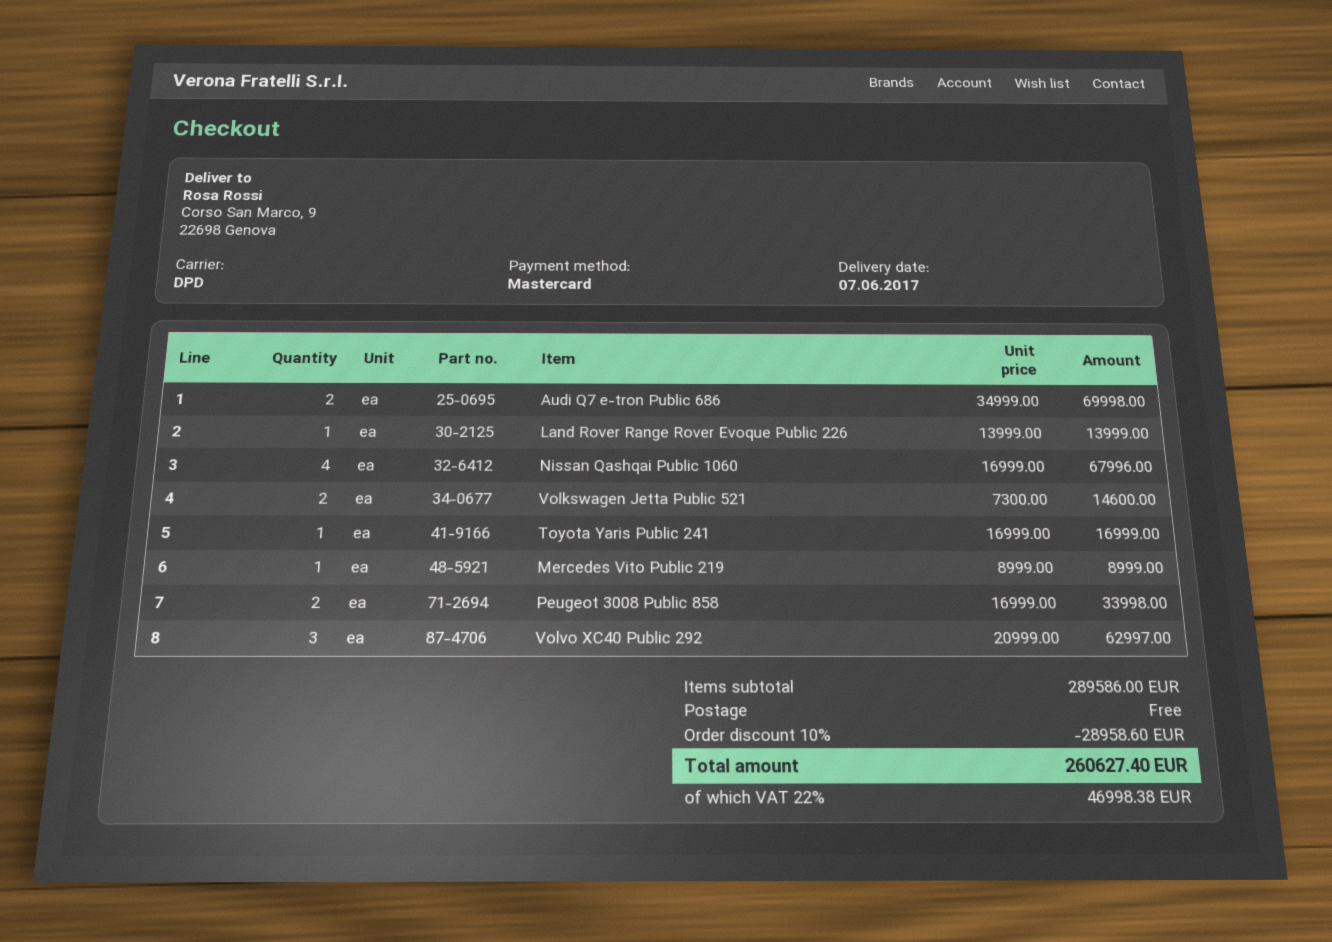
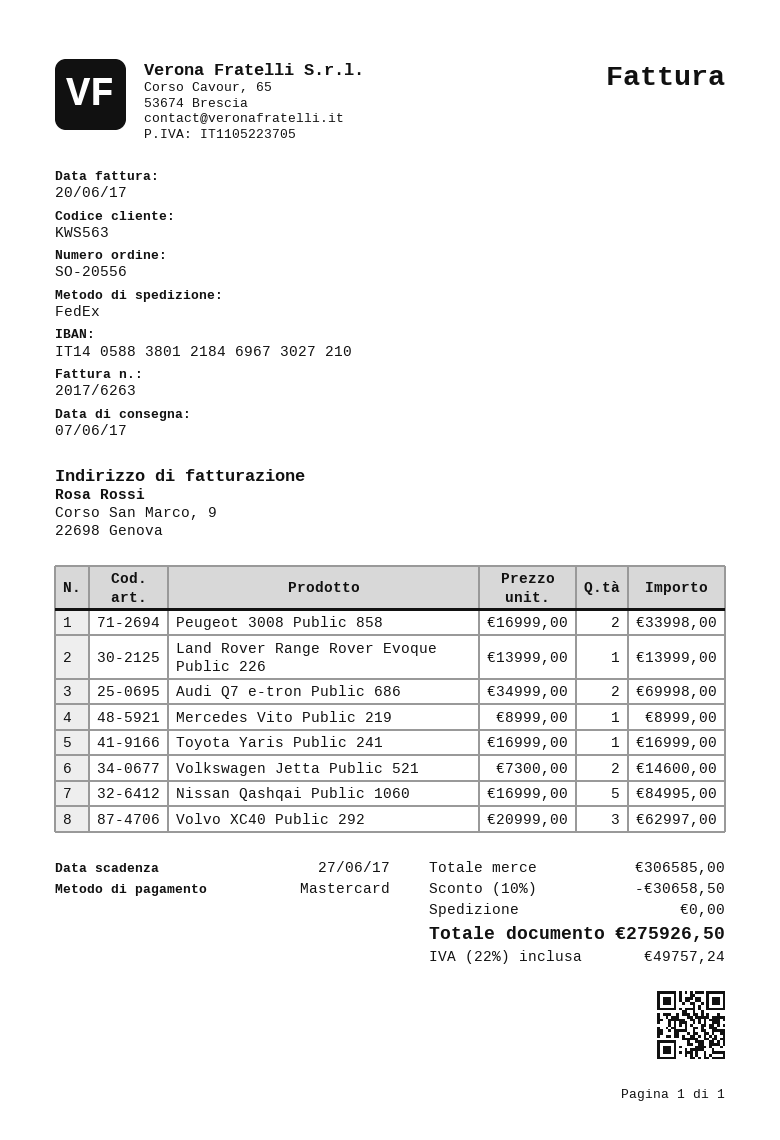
shipping method: DPD -> FedEx
Nissan Qashqai Public 1060: 4 x 16999.00 = 67996.00 -> 5 x 16999.00 = 84995.00
subtotal: 289586.00 -> 306585.00
discount: 10% = 28958.60 -> 10% = 30658.50
tax: 22% = 46998.38 -> 22% = 49757.24
total: 260627.40 -> 275926.50

